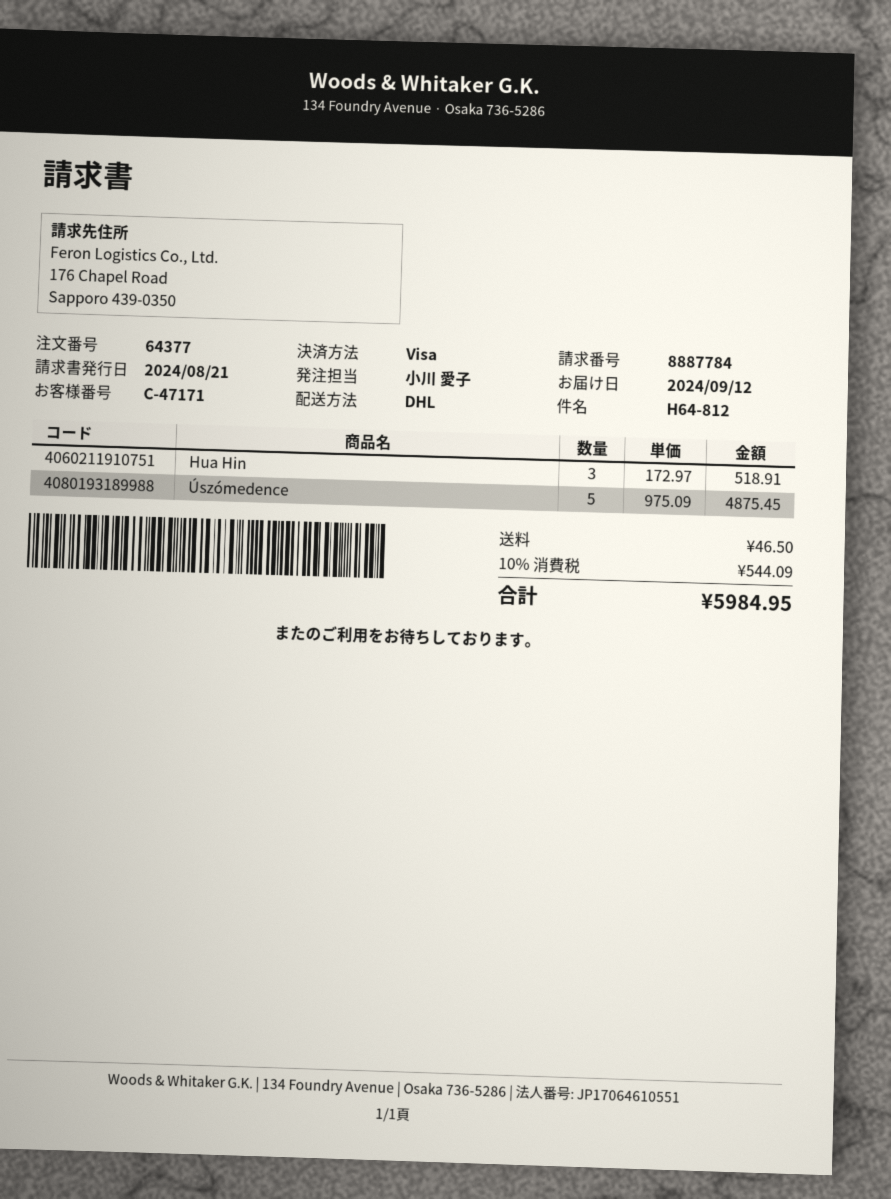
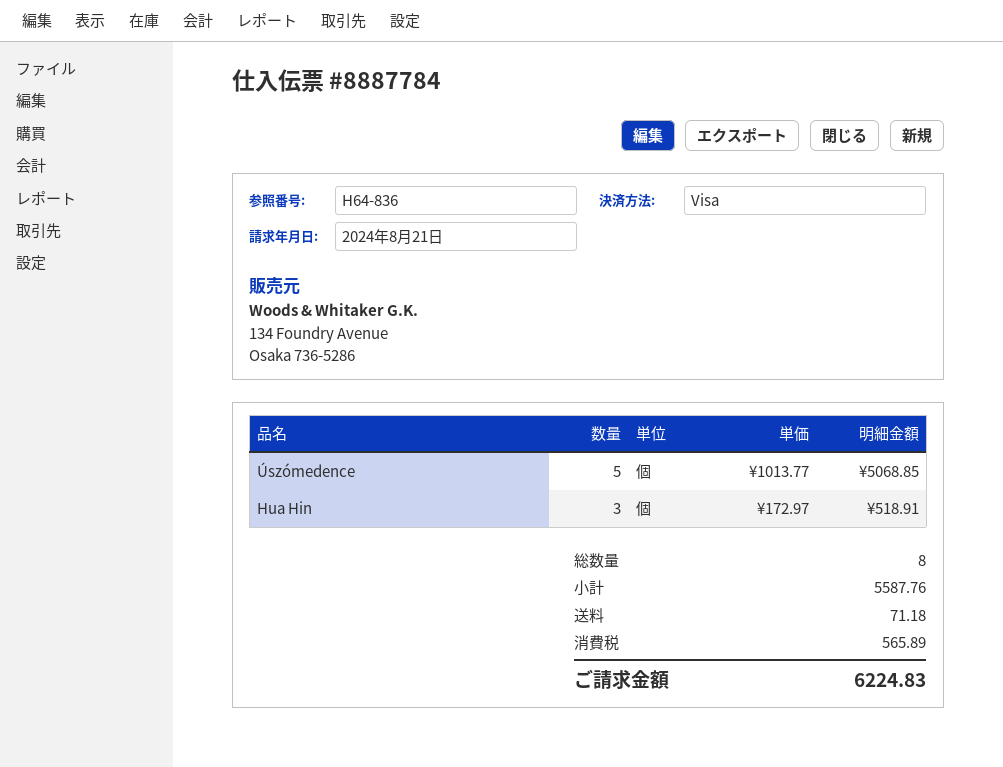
reference: H64-812 -> H64-836
Úszómedence: 5 x 975.09 = 4875.45 -> 5 x 1013.77 = 5068.85
shipping: 46.50 -> 71.18
tax: 544.09 -> 565.89
total: 5984.95 -> 6224.83

